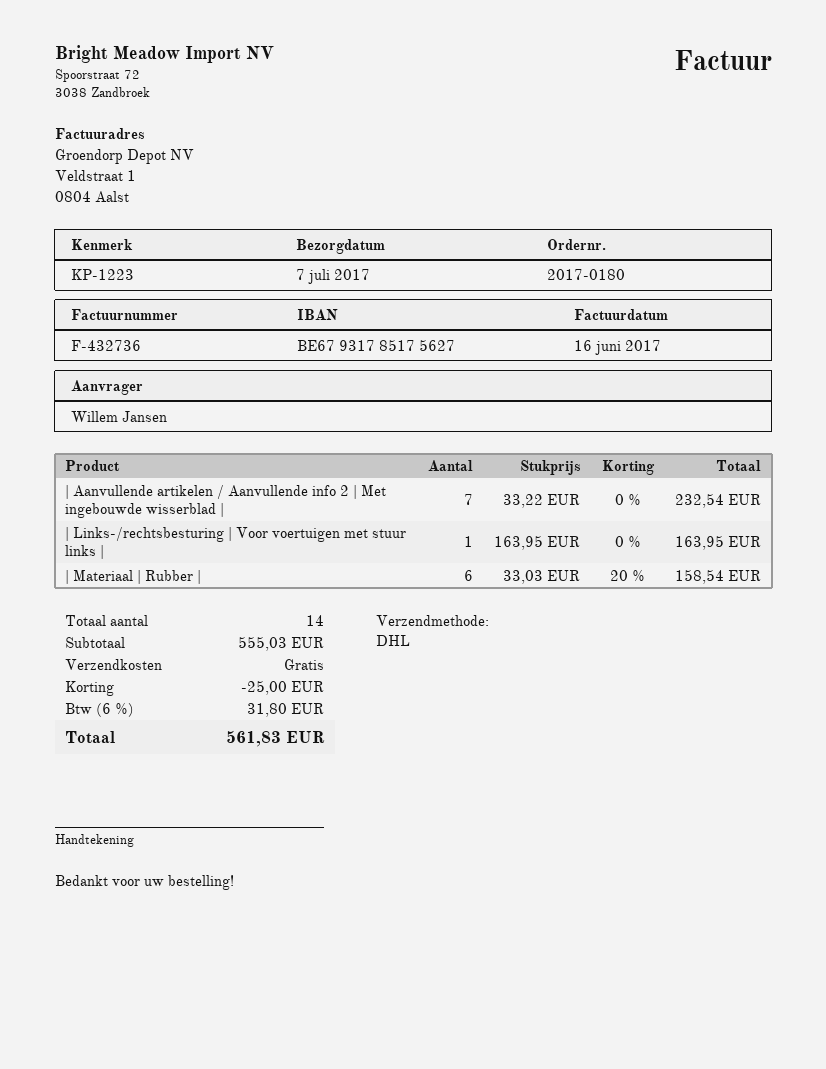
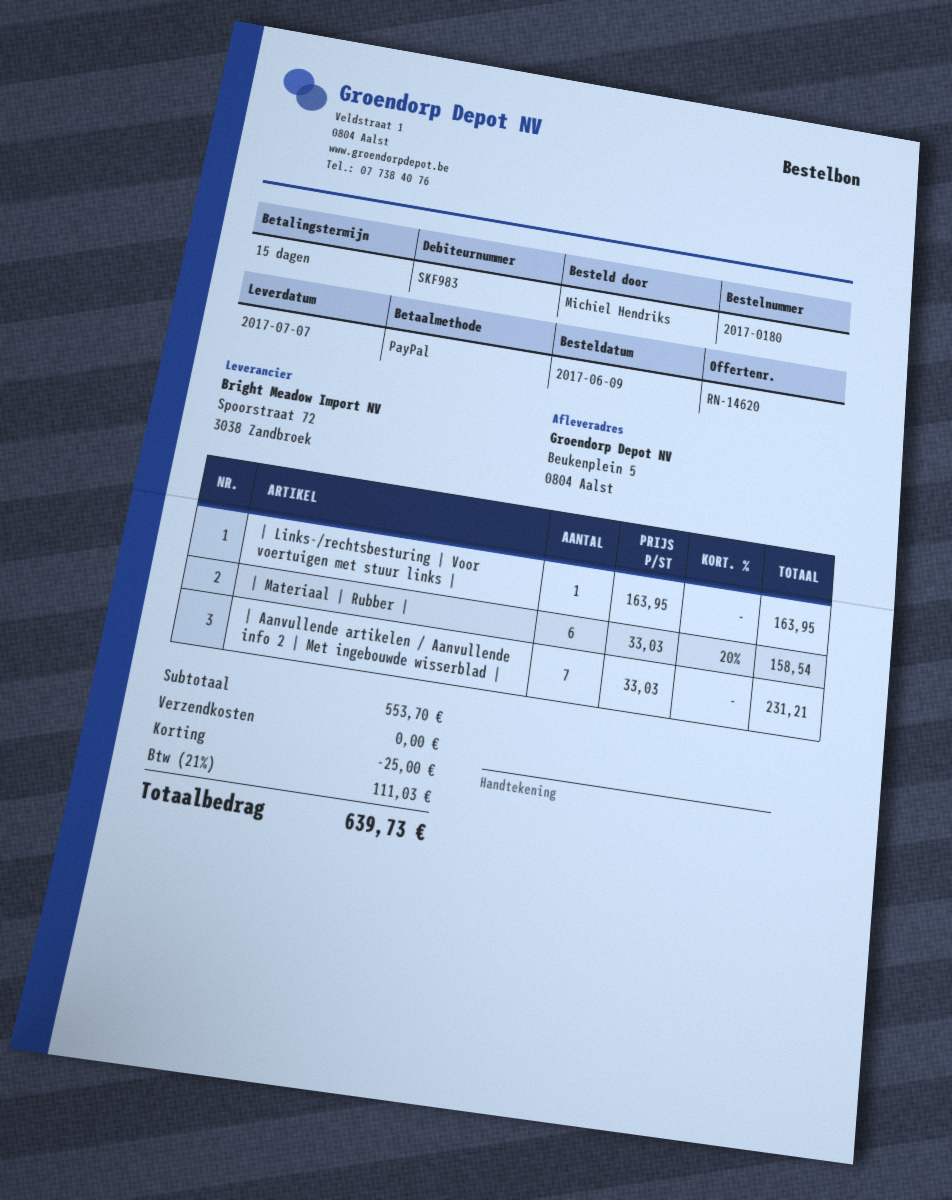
ordered by: Willem Jansen -> Michiel Hendriks
| Aanvullende artikelen / Aanvullende info 2 | Met ingebouwde wisserblad |: 7 x 33.22 = 232.54 -> 7 x 33.03 = 231.21
subtotal: 555.03 -> 553.70
tax: 6% = 31.80 -> 21% = 111.03
total: 561.83 -> 639.73

